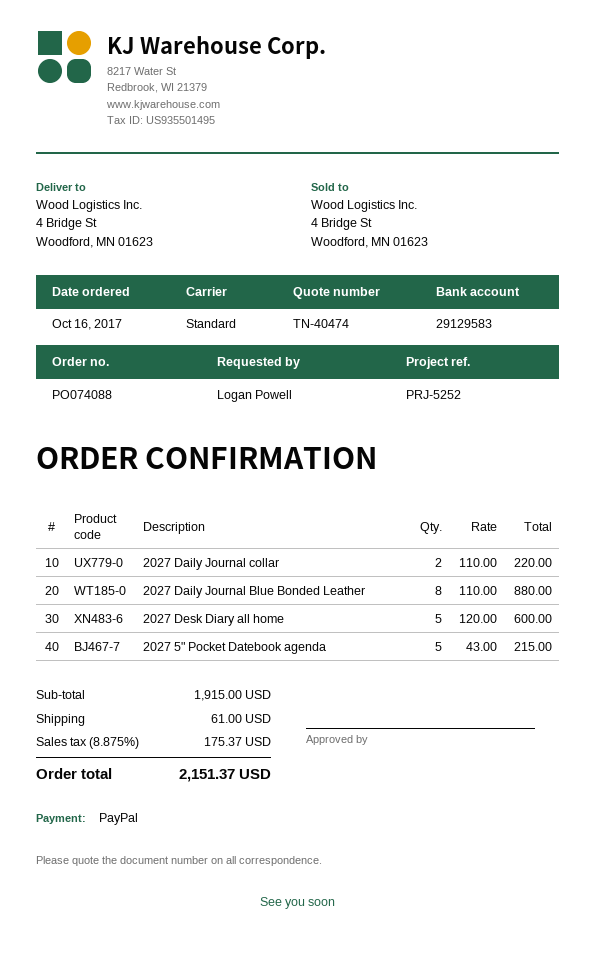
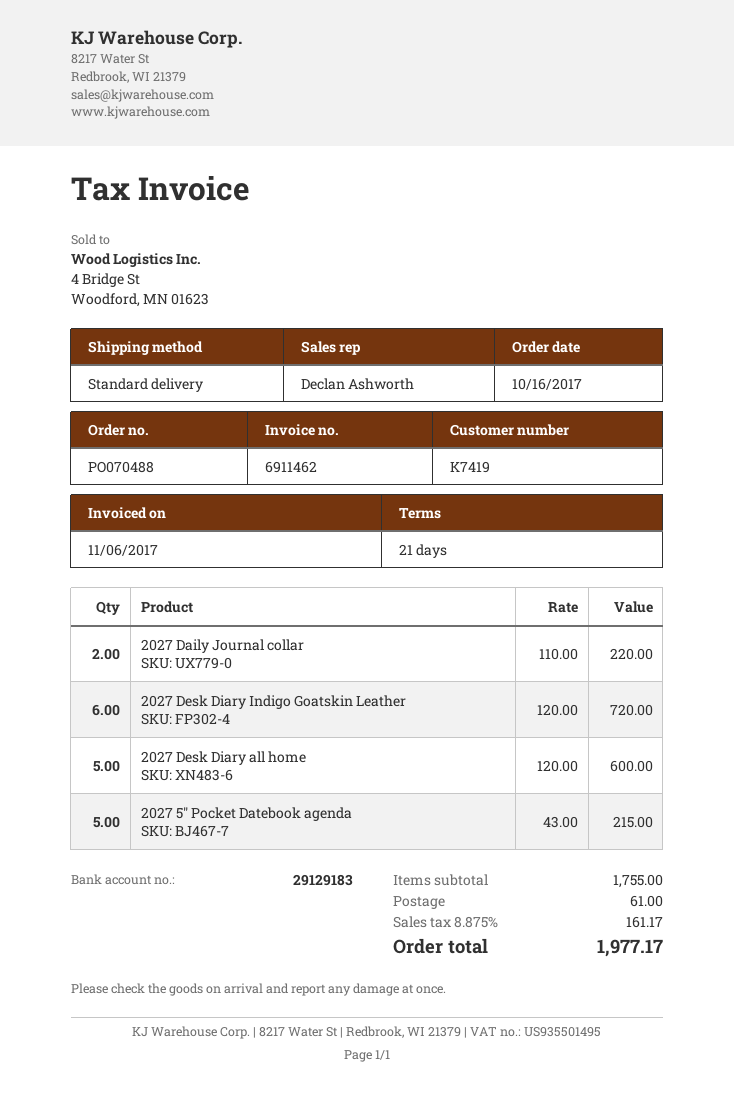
order number: PO074088 -> PO070488
bank account: 29129583 -> 29129183
2027 Daily Journal Blue Bonded Leather: 8 x 110.00 = 880.00 -> none
2027 Desk Diary Indigo Goatskin Leather: none -> 6 x 120.00 = 720.00
subtotal: 1915.00 -> 1755.00
tax: 8.875% = 175.37 -> 8.875% = 161.17
total: 2151.37 -> 1977.17

